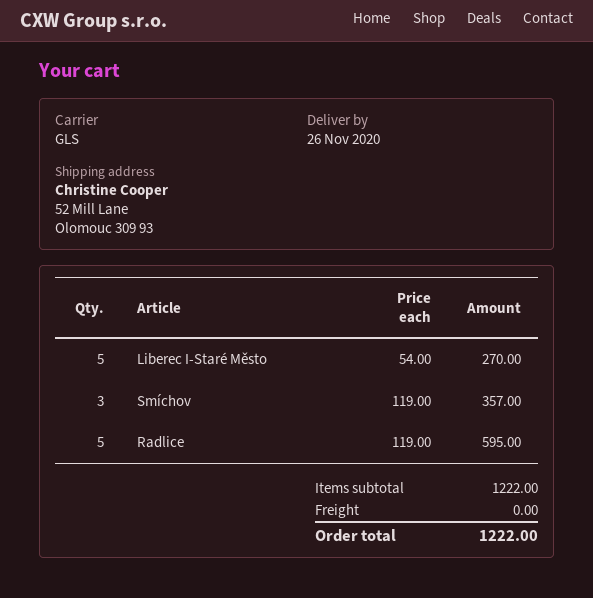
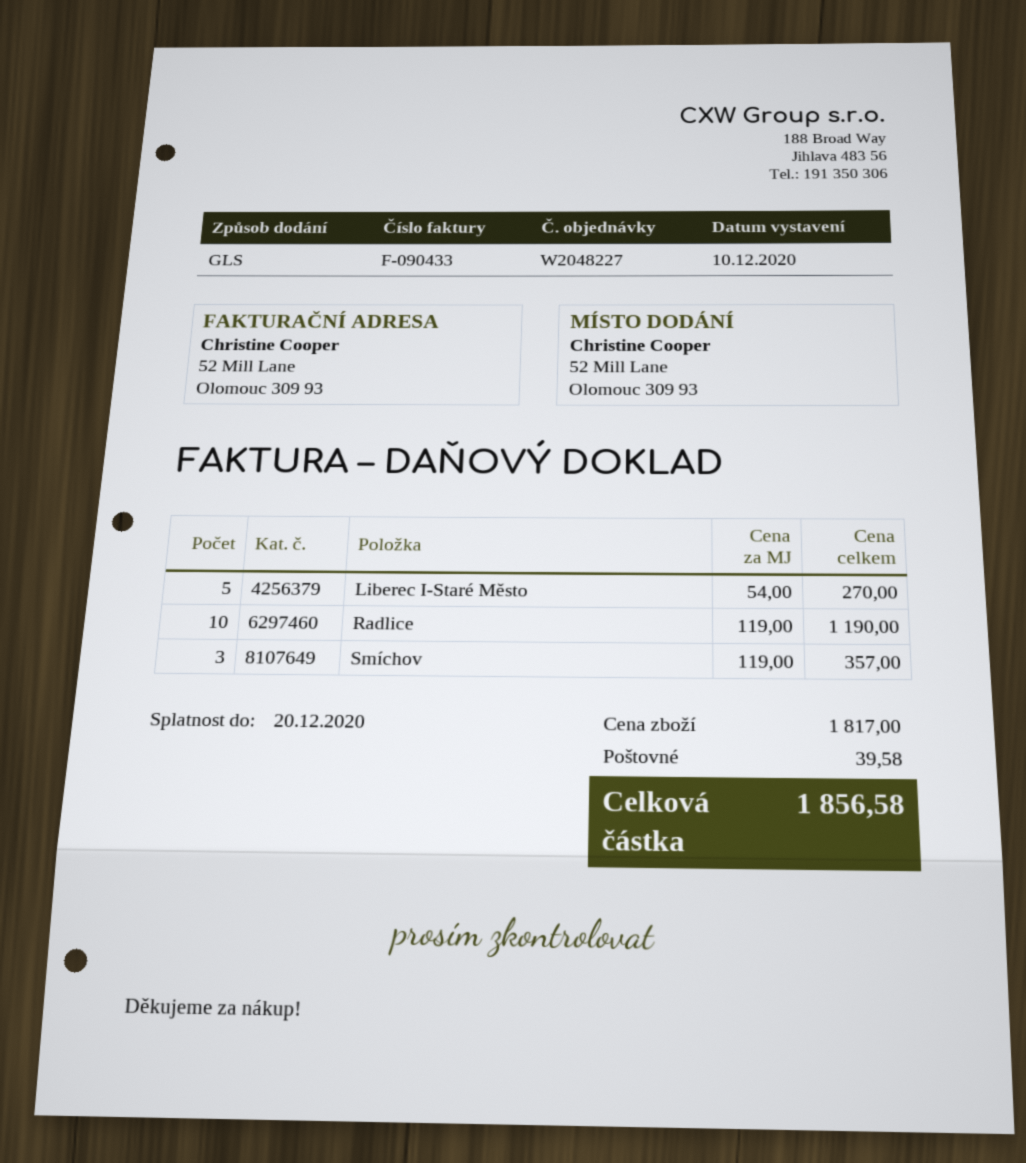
Radlice: 5 x 119.00 = 595.00 -> 10 x 119.00 = 1190.00
subtotal: 1222.00 -> 1817.00
shipping: 0.00 -> 39.58
total: 1222.00 -> 1856.58

